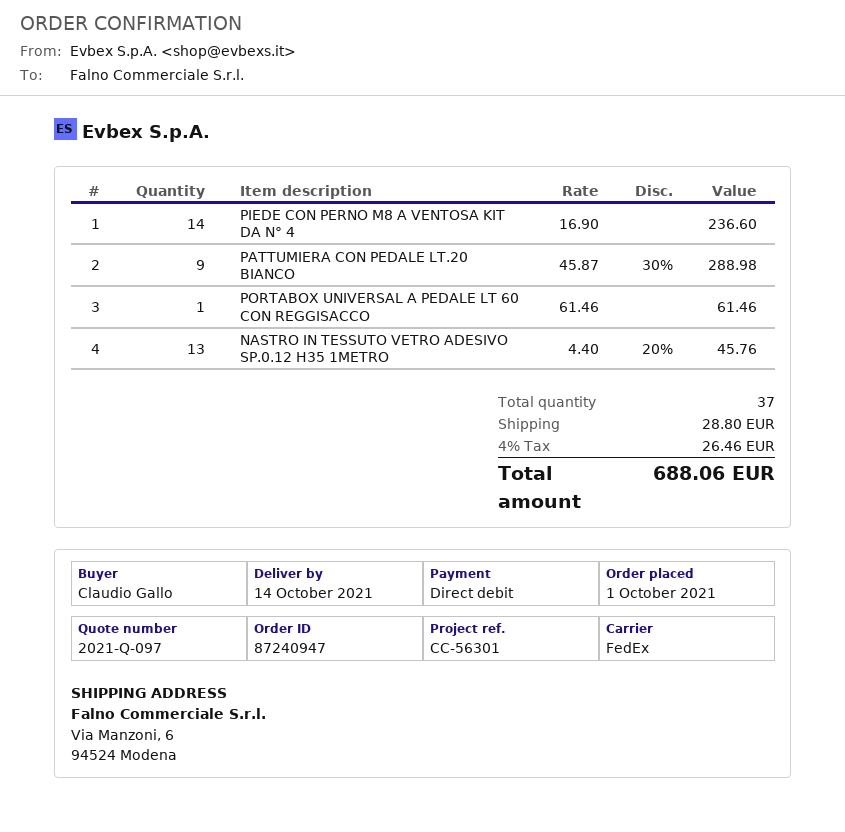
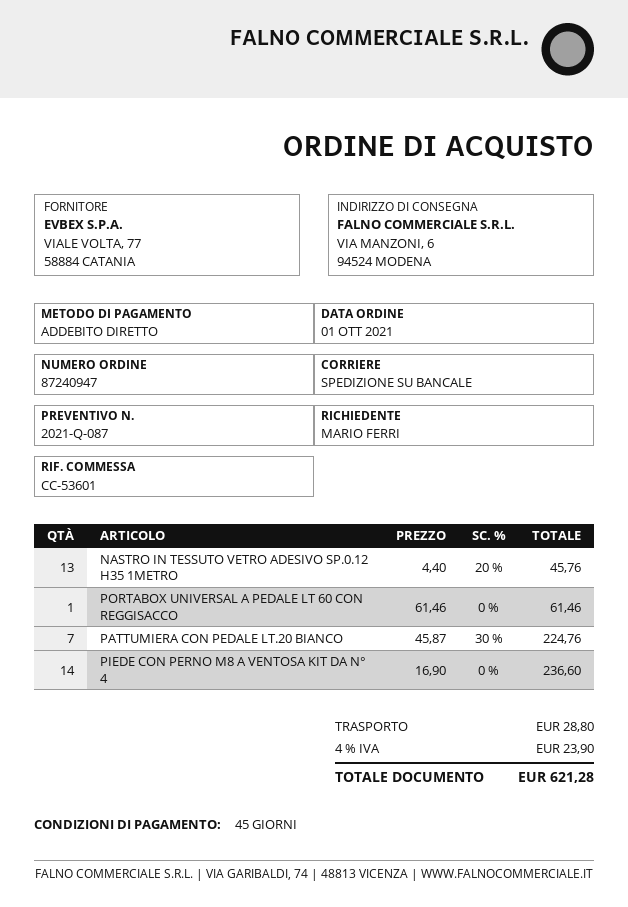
quote number: 2021-Q-097 -> 2021-Q-087
reference: CC-56301 -> CC-53601
ordered by: Claudio Gallo -> MARIO FERRI
shipping method: FedEx -> pallet freight
PATTUMIERA CON PEDALE LT.20 BIANCO: 9 x 45.87 - 30% = 288.98 -> 7 x 45.87 - 30% = 224.76
tax: 4% = 26.46 -> 4% = 23.90
total: 688.06 -> 621.28

